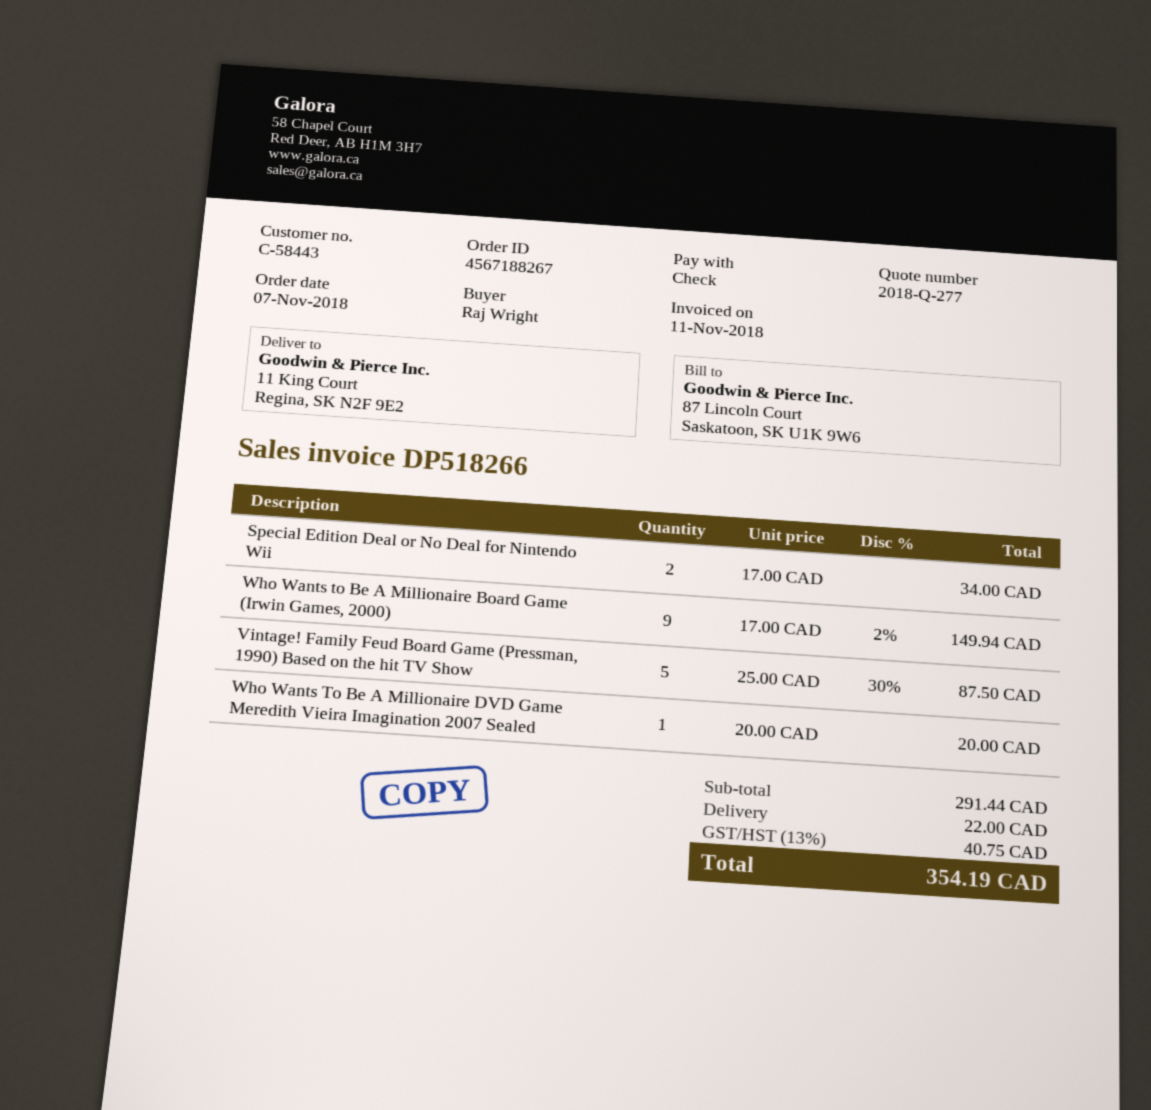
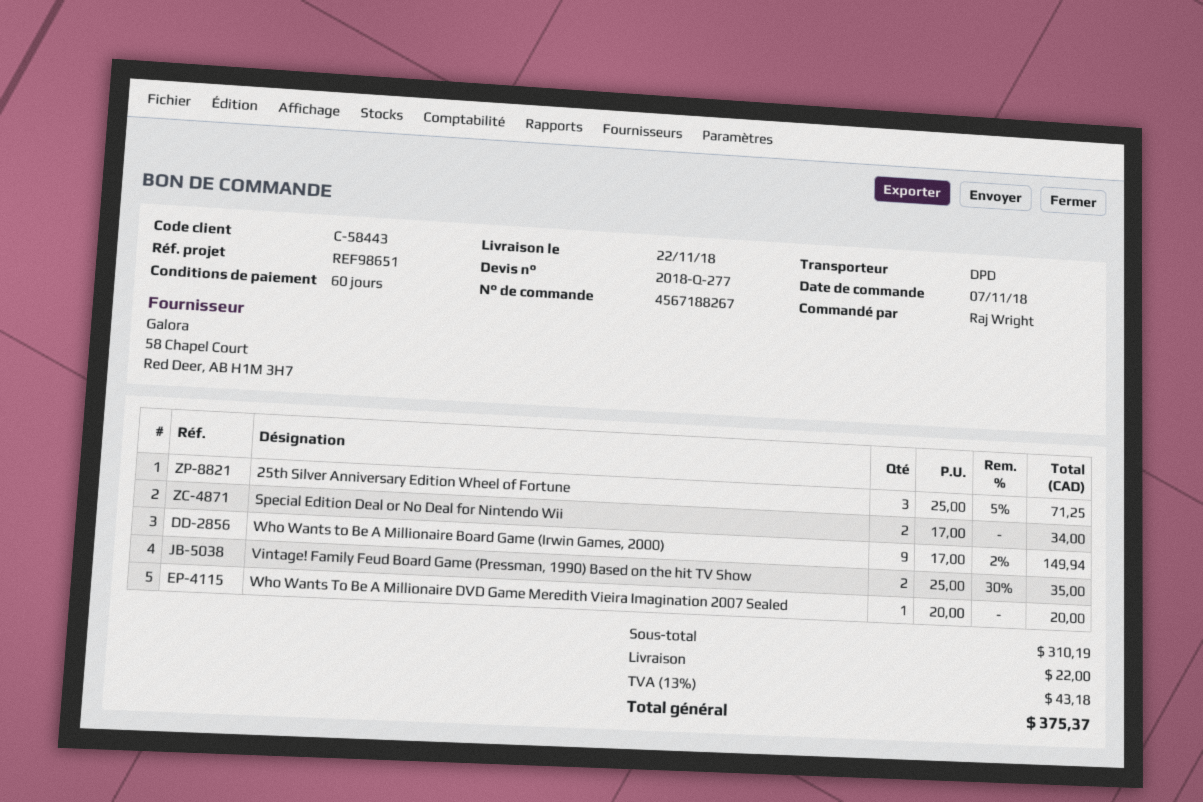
Vintage! Family Feud Board Game (Pressman, 1990) Based on the hit TV Show: 5 x 25.00 - 30% = 87.50 -> 2 x 25.00 - 30% = 35.00
25th Silver Anniversary Edition Wheel of Fortune: none -> 3 x 25.00 - 5% = 71.25
subtotal: 291.44 -> 310.19
tax: 13% = 40.75 -> 13% = 43.18
total: 354.19 -> 375.37

